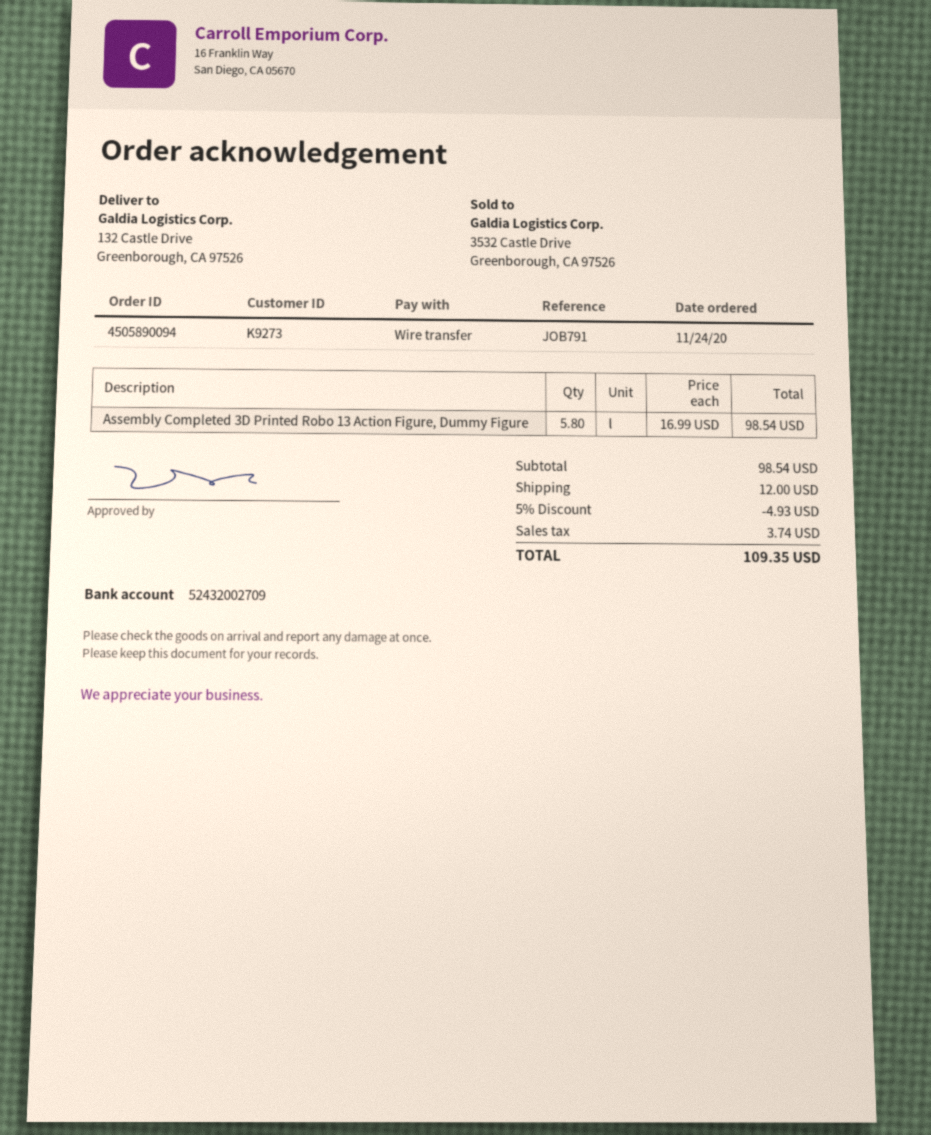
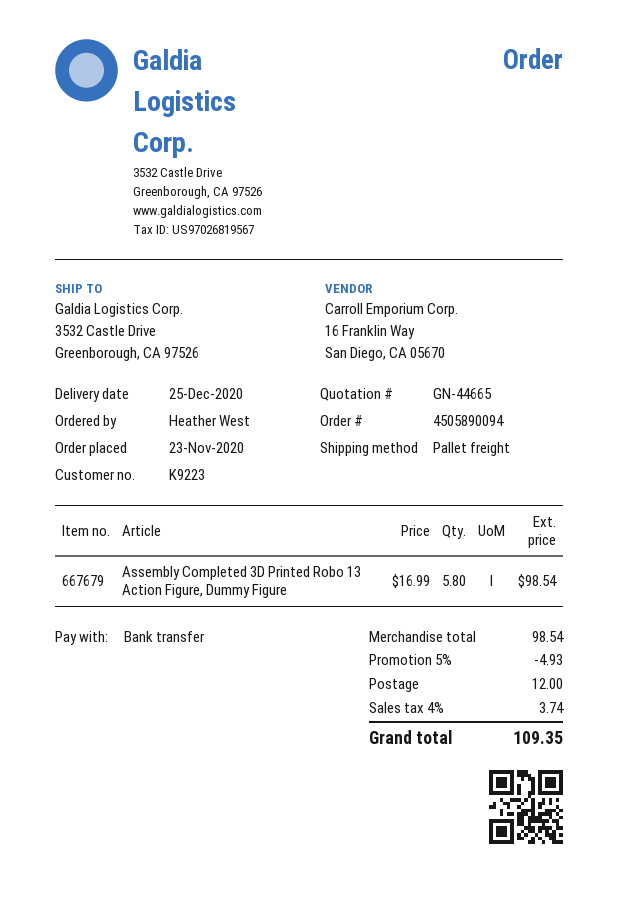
order date: 2020-11-24 -> 2020-11-23
customer number: K9273 -> K9223
ship to: 132 Castle Drive, Greenborough, CA 97526 -> 3532 Castle Drive, Greenborough, CA 97526

